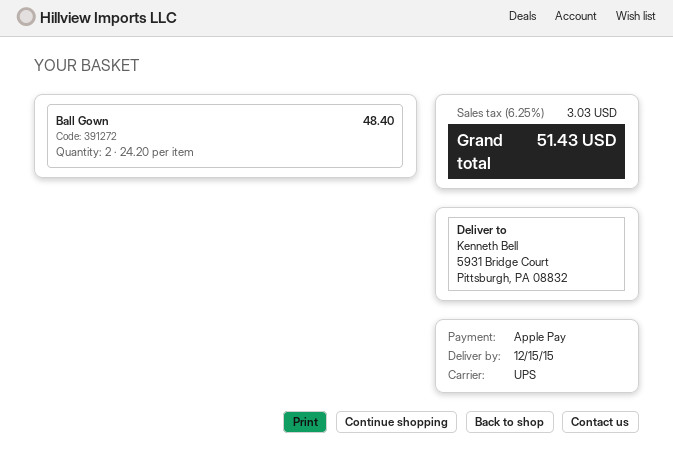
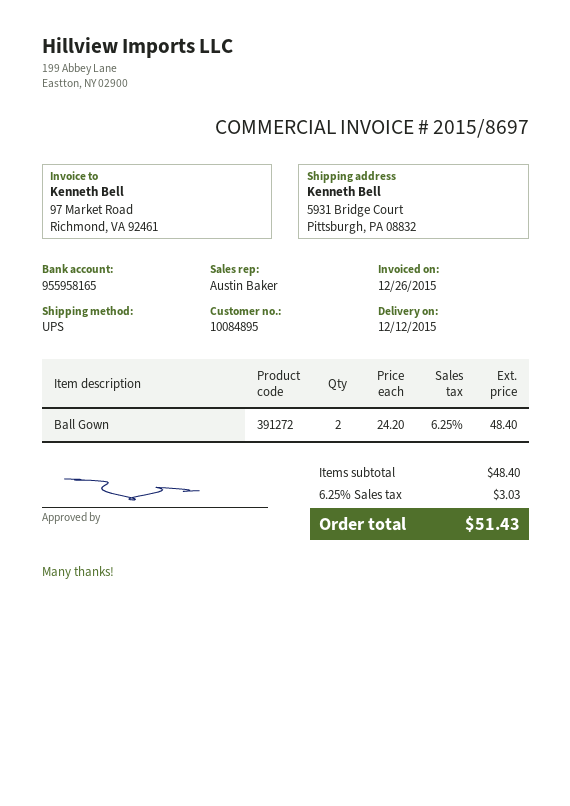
delivery date: 2015-12-15 -> 2015-12-12

